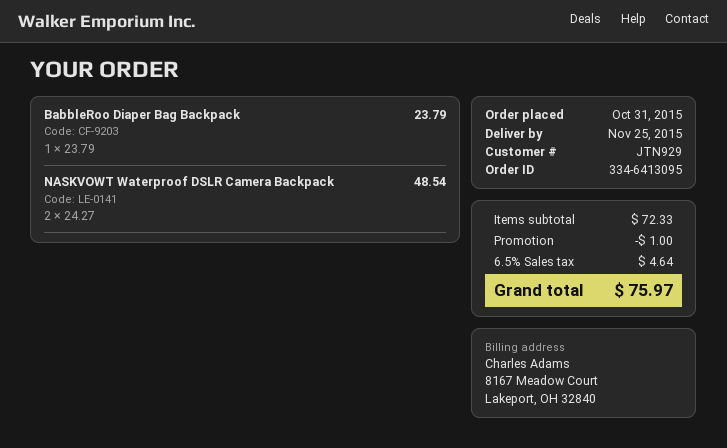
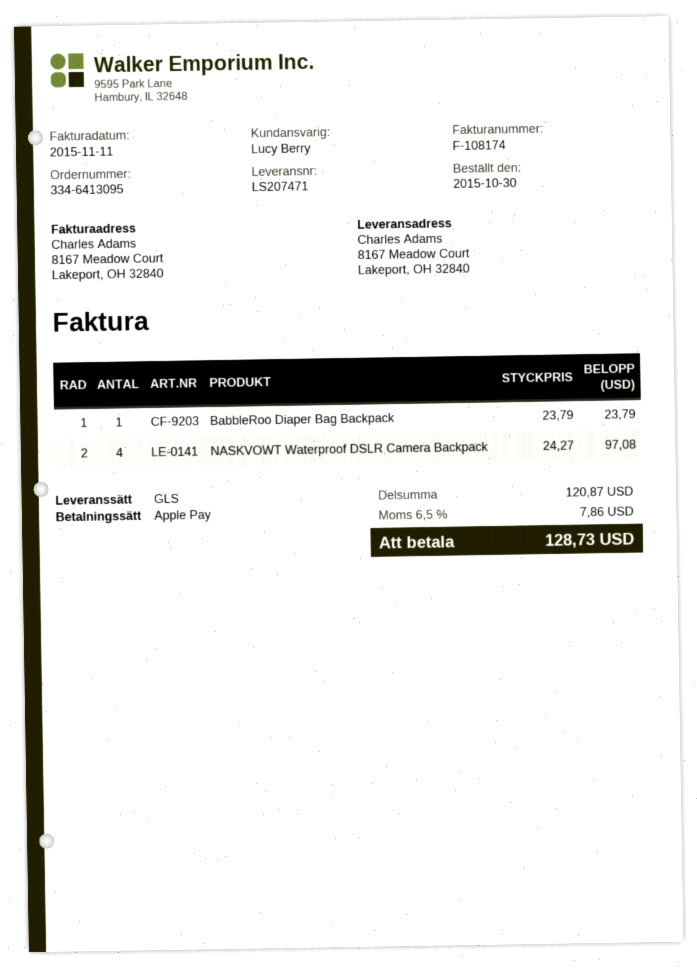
order date: 2015-10-31 -> 2015-10-30
NASKVOWT Waterproof DSLR Camera Backpack: 2 x 24.27 = 48.54 -> 4 x 24.27 = 97.08
subtotal: 72.33 -> 120.87
discount: 1.00 -> none
tax: 6.5% = 4.64 -> 6.5% = 7.86
total: 75.97 -> 128.73

